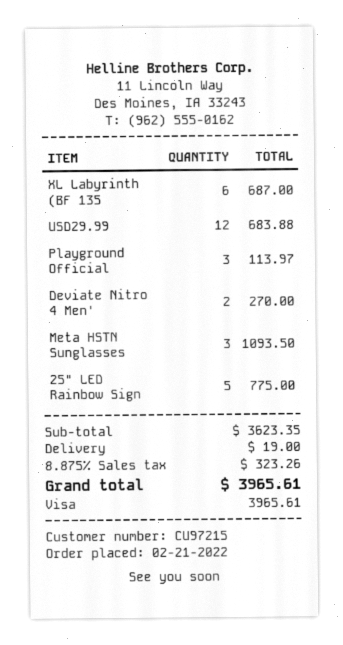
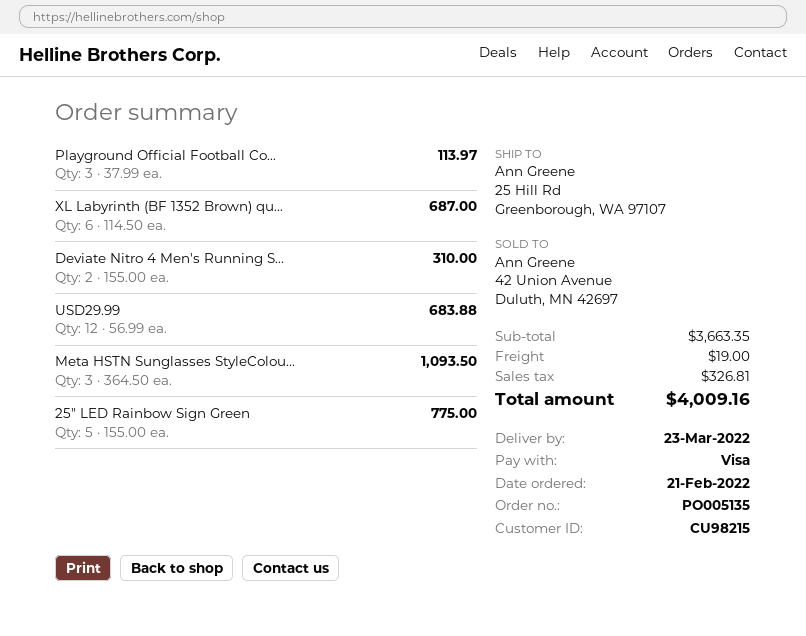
customer number: CU97215 -> CU98215
Deviate Nitro 4 Men': 2 for 270.00 -> 2 for 310.00
subtotal: 3623.35 -> 3663.35
tax: 323.26 -> 326.81
total: 3965.61 -> 4009.16

